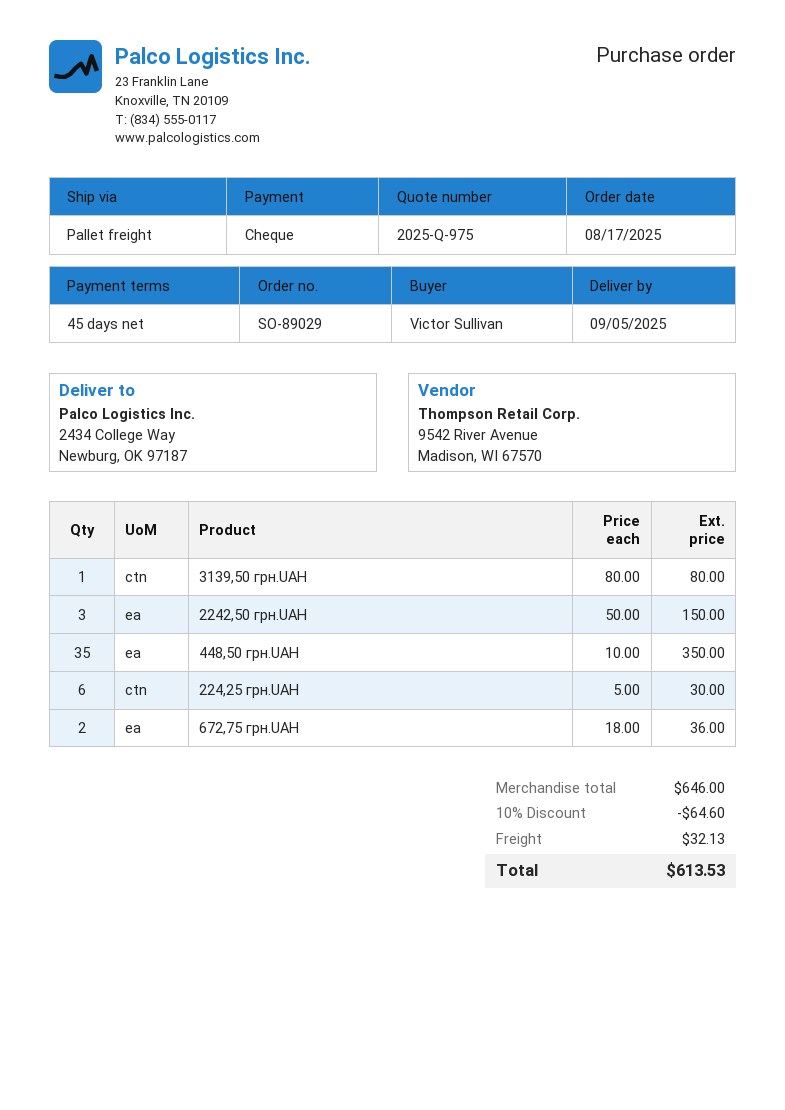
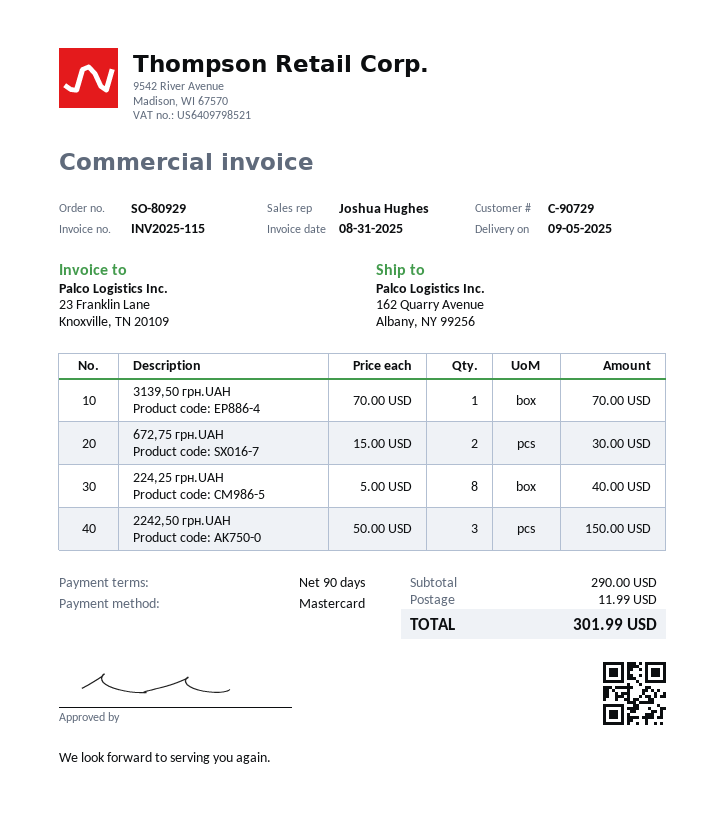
order number: SO-89029 -> SO-80929
payment terms: 45 days -> 90 days
payment method: cheque -> Mastercard
ship to: 2434 College Way, Newburg, OK 97187 -> 162 Quarry Avenue, Albany, NY 99256
3139,50 грн.UAH: 1 x 80.00 = 80.00 -> 1 x 70.00 = 70.00
448,50 грн.UAH: 35 x 10.00 = 350.00 -> none
224,25 грн.UAH: 6 x 5.00 = 30.00 -> 8 x 5.00 = 40.00
672,75 грн.UAH: 2 x 18.00 = 36.00 -> 2 x 15.00 = 30.00
subtotal: 646.00 -> 290.00
discount: 10% = 64.60 -> none
shipping: 32.13 -> 11.99
total: 613.53 -> 301.99

